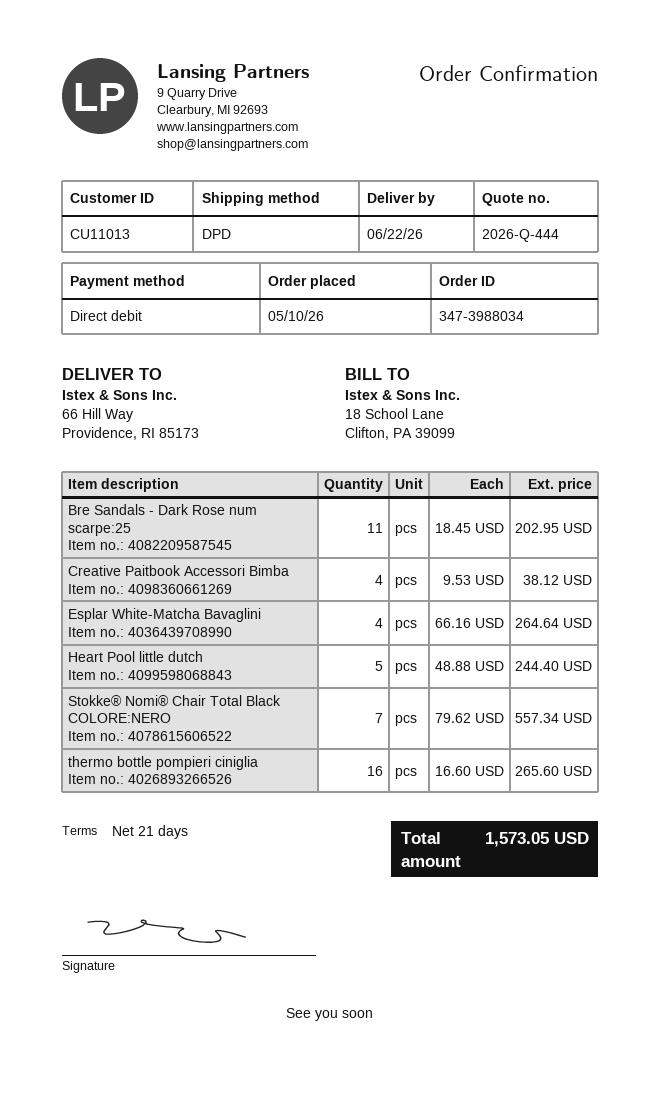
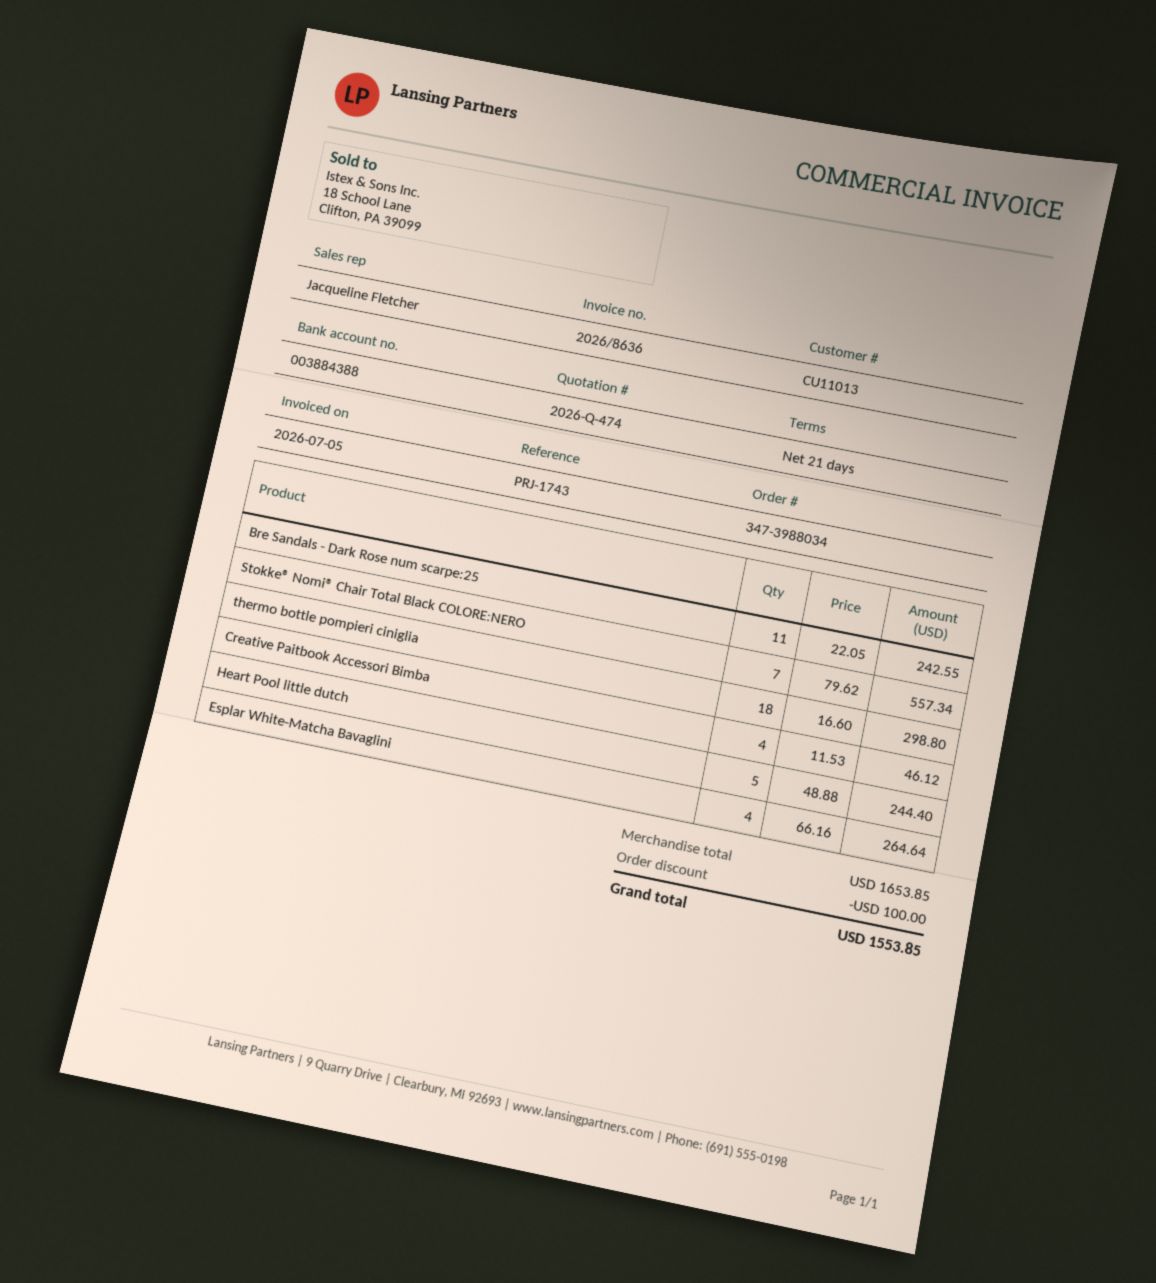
quote number: 2026-Q-444 -> 2026-Q-474
Bre Sandals - Dark Rose num scarpe:25: 11 x 18.45 = 202.95 -> 11 x 22.05 = 242.55
Creative Paitbook Accessori Bimba: 4 x 9.53 = 38.12 -> 4 x 11.53 = 46.12
thermo bottle pompieri ciniglia: 16 x 16.60 = 265.60 -> 18 x 16.60 = 298.80
discount: none -> 100.00
total: 1573.05 -> 1553.85

